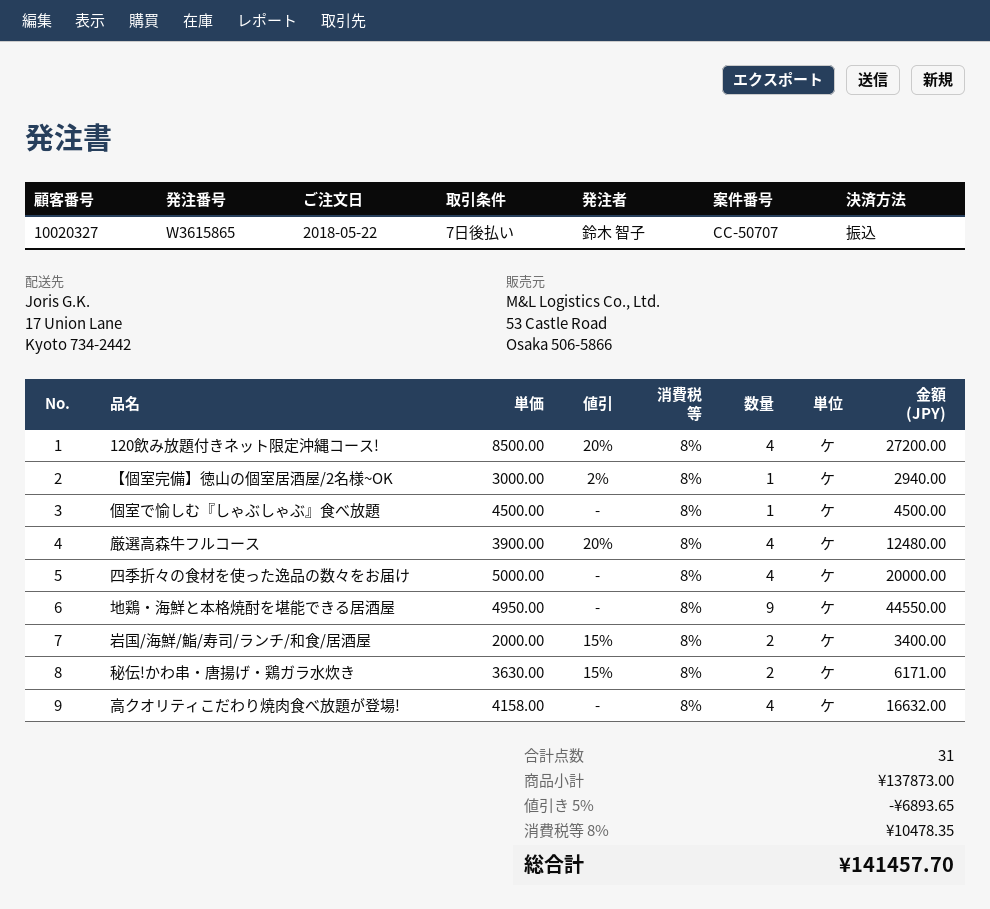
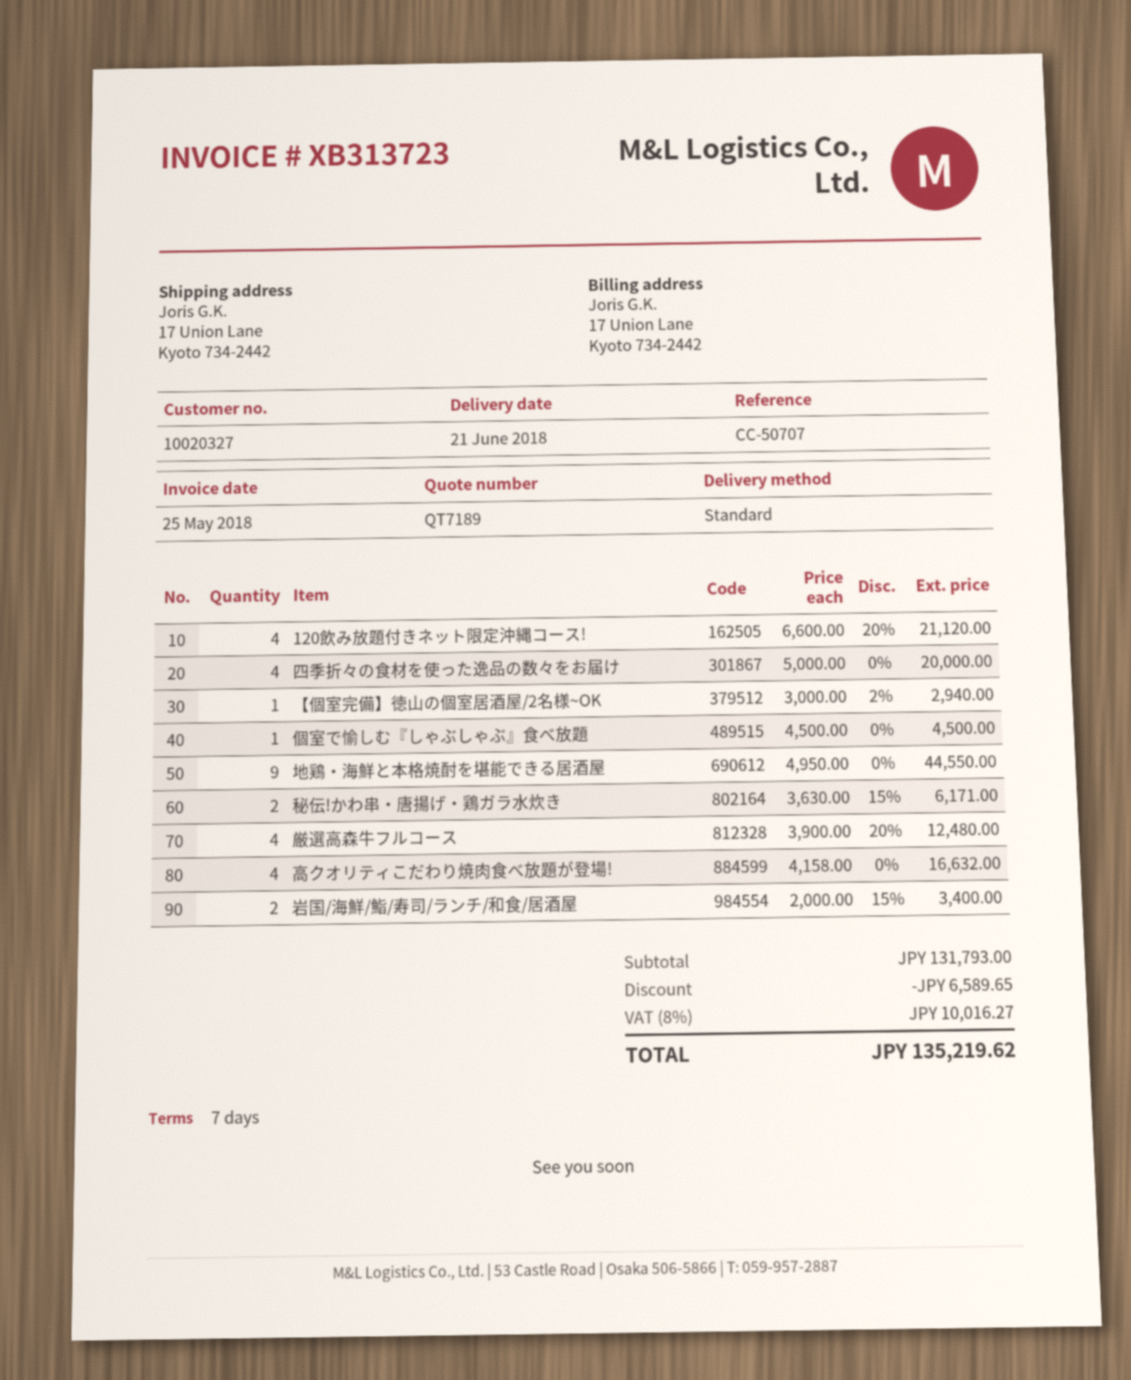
120飲み放題付きネット限定沖縄コース!: 4 x 8500.00 - 20% = 27200.00 -> 4 x 6600.00 - 20% = 21120.00
subtotal: 137873.00 -> 131793.00
discount: 6893.65 -> 6589.65
tax: 8% = 10478.35 -> 8% = 10016.27
total: 141457.70 -> 135219.62

